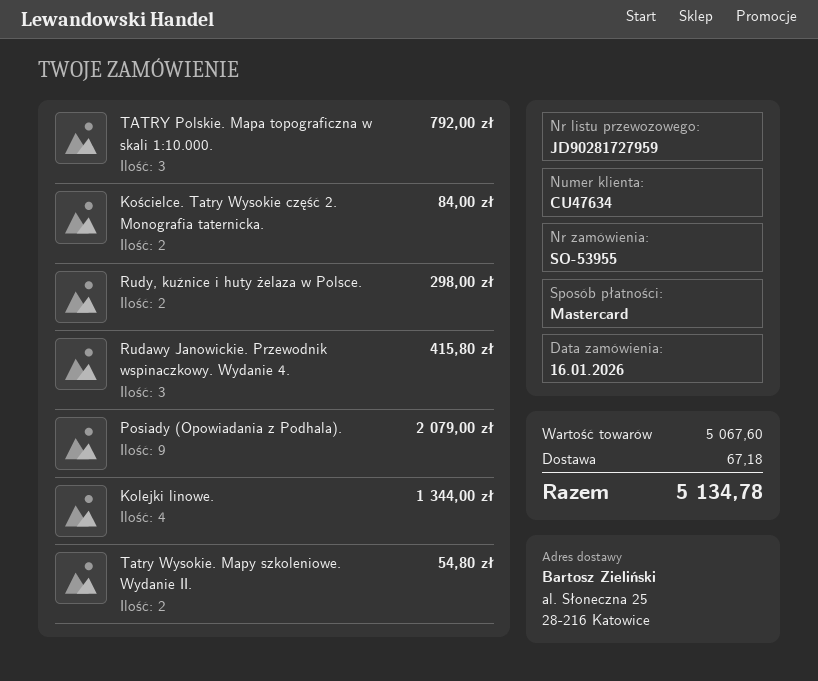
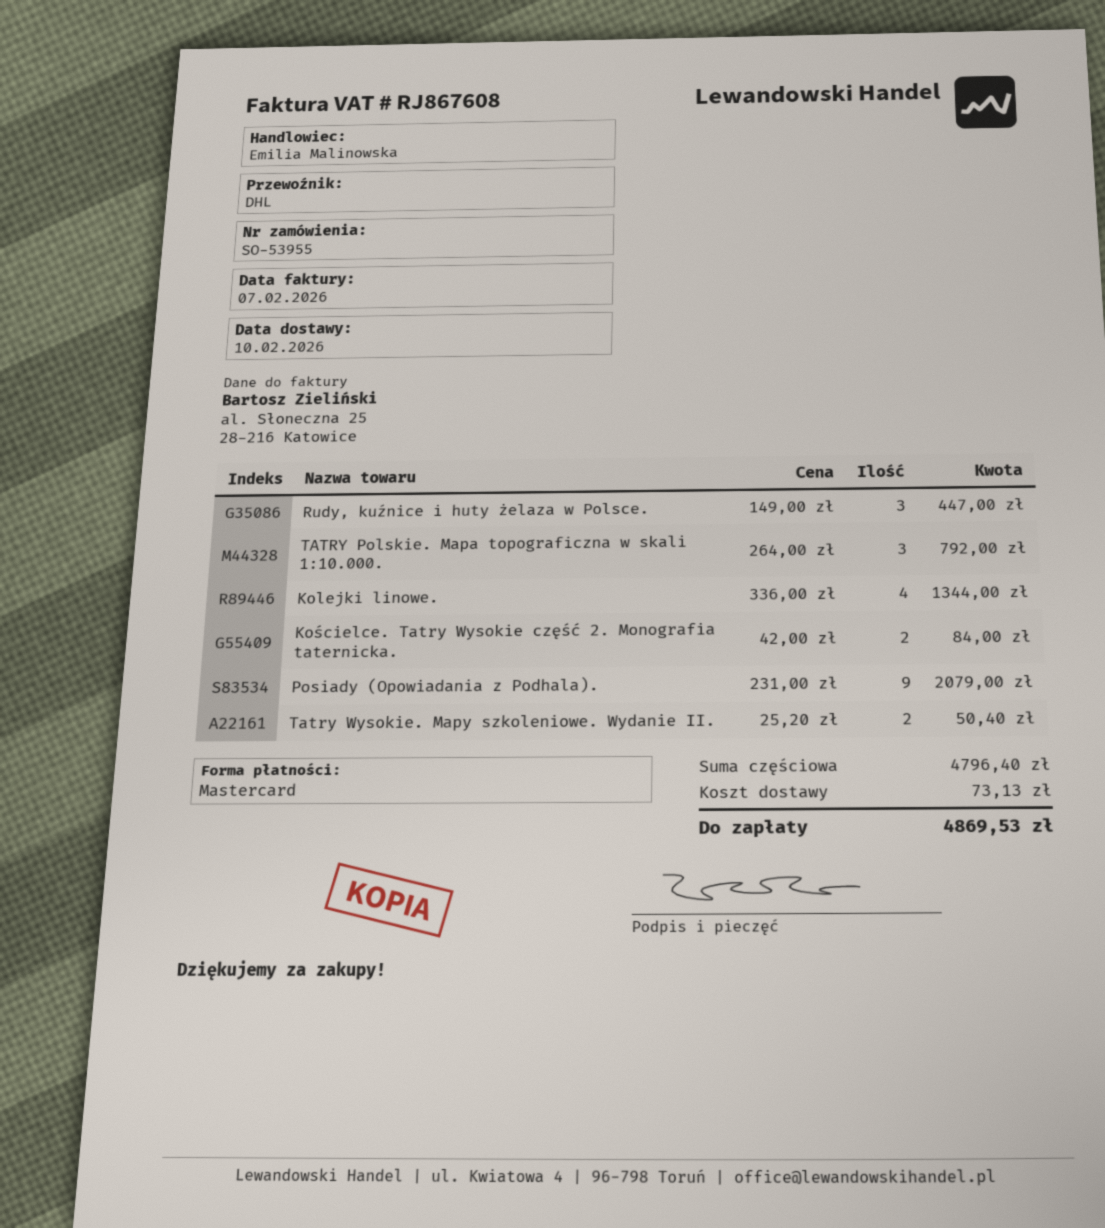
Rudy, kuźnice i huty żelaza w Polsce.: 2 for 298.00 -> 3 for 447.00
Rudawy Janowickie. Przewodnik wspinaczkowy. Wydanie 4.: 3 for 415.80 -> none
Tatry Wysokie. Mapy szkoleniowe. Wydanie II.: 2 for 54.80 -> 2 for 50.40
subtotal: 5067.60 -> 4796.40
shipping: 67.18 -> 73.13
total: 5134.78 -> 4869.53

